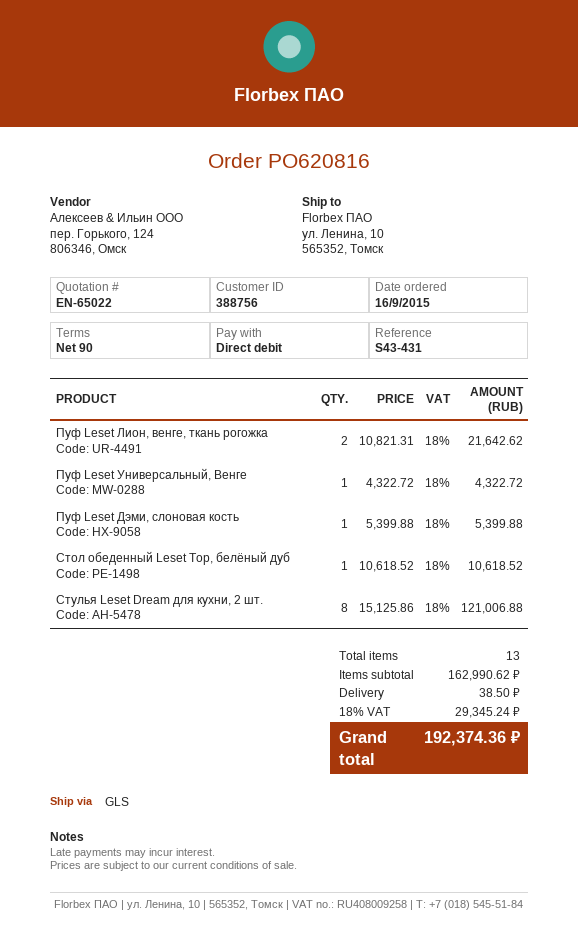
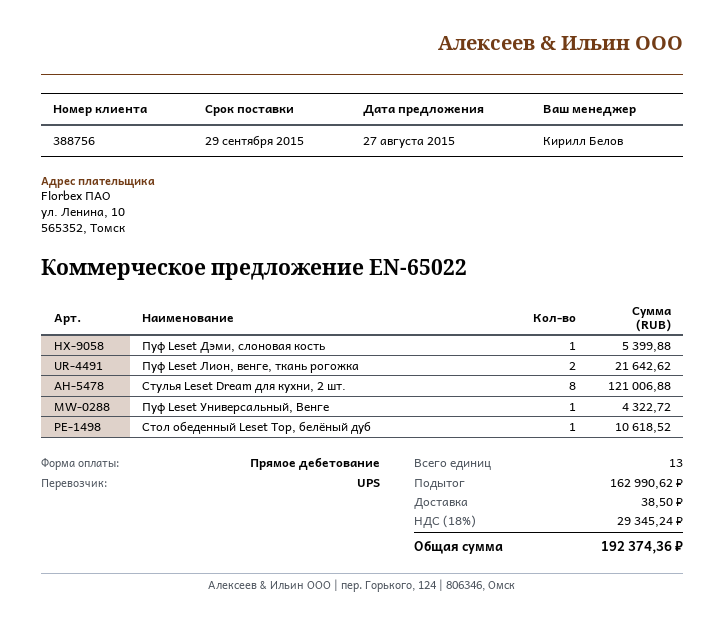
shipping method: GLS -> UPS

